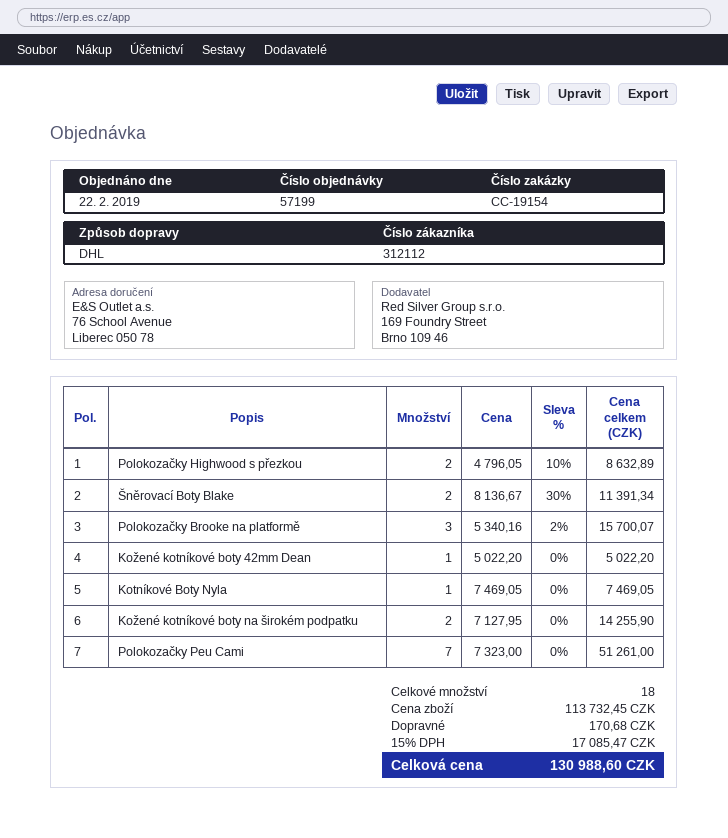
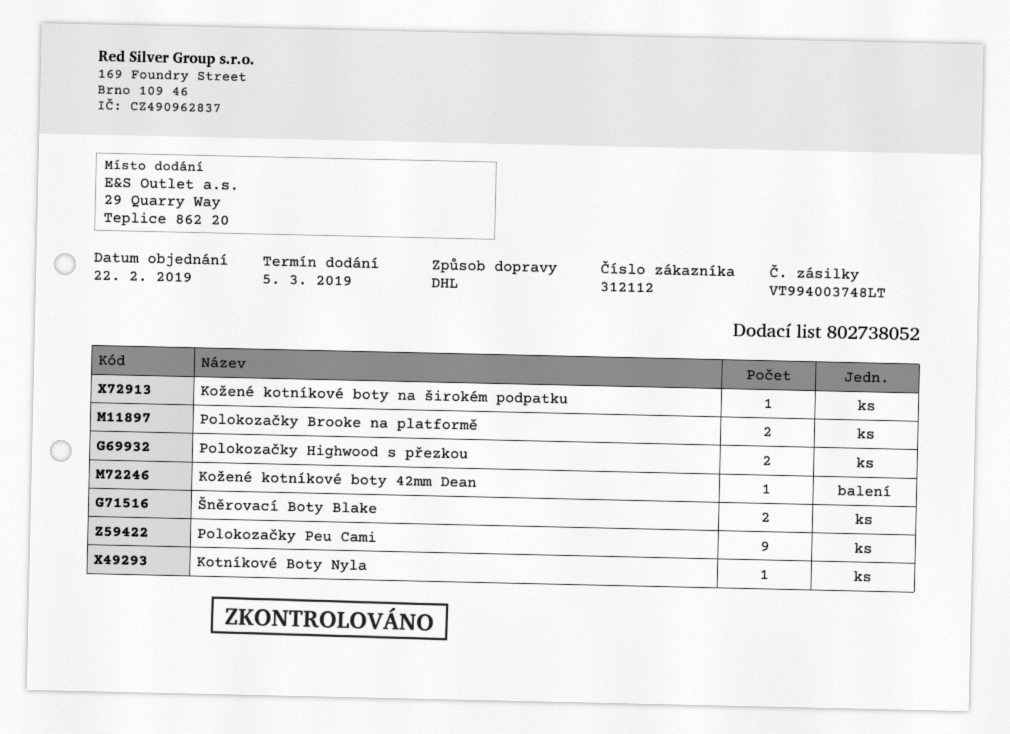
ship to: 76 School Avenue, Liberec 050 78 -> 29 Quarry Way, Teplice 862 20
Polokozačky Brooke na platformě: 3 -> 2
Kožené kotníkové boty na širokém podpatku: 2 -> 1
Polokozačky Peu Cami: 7 -> 9

